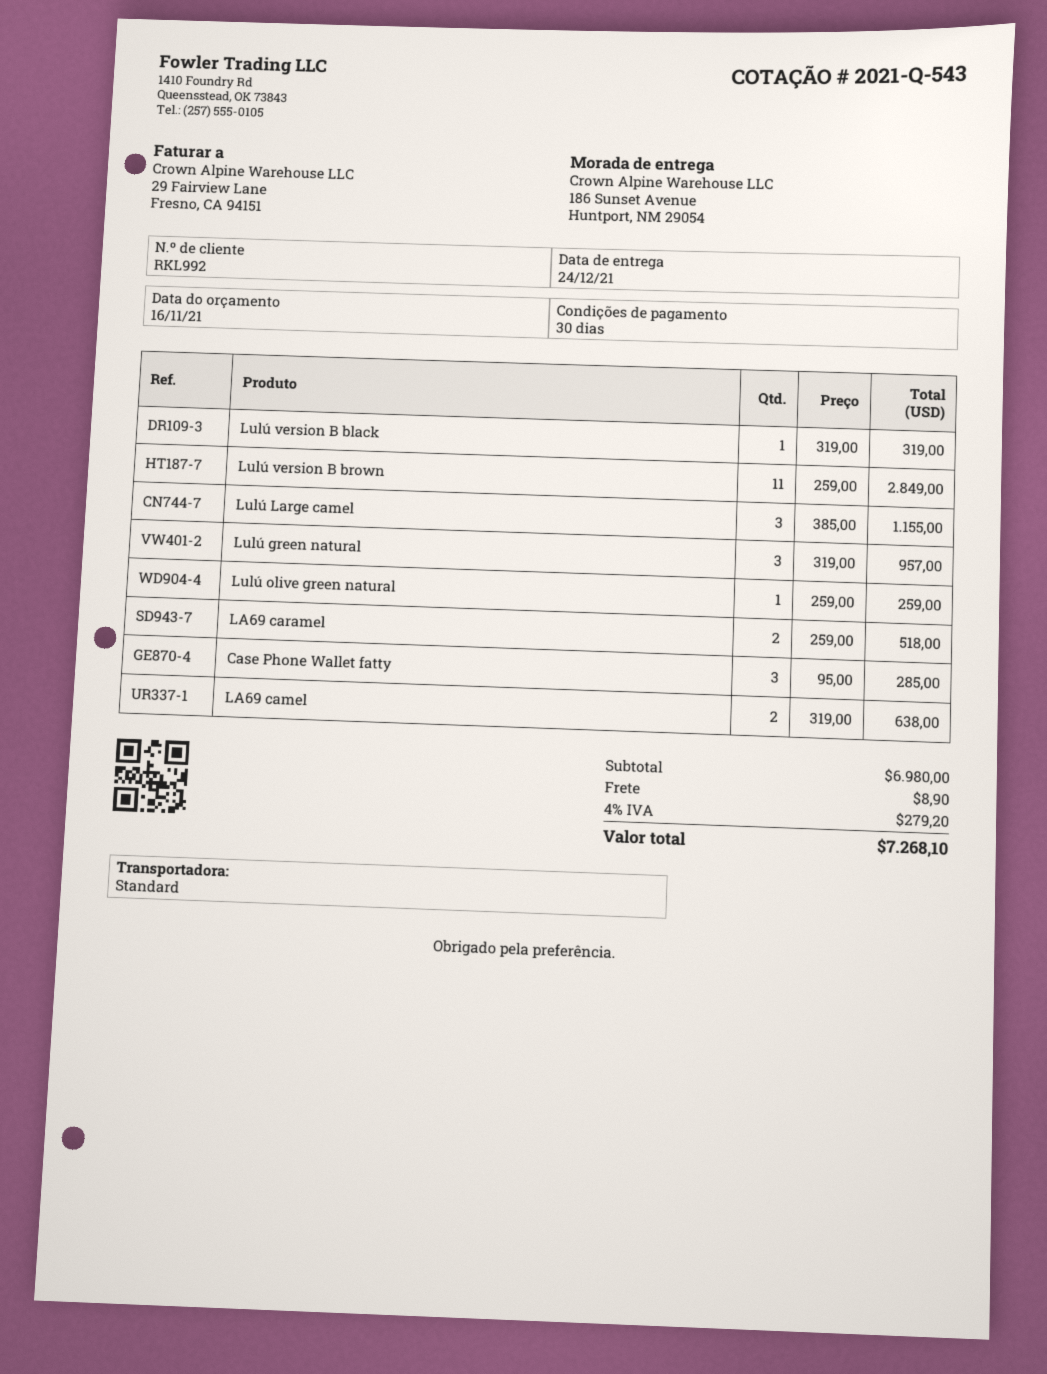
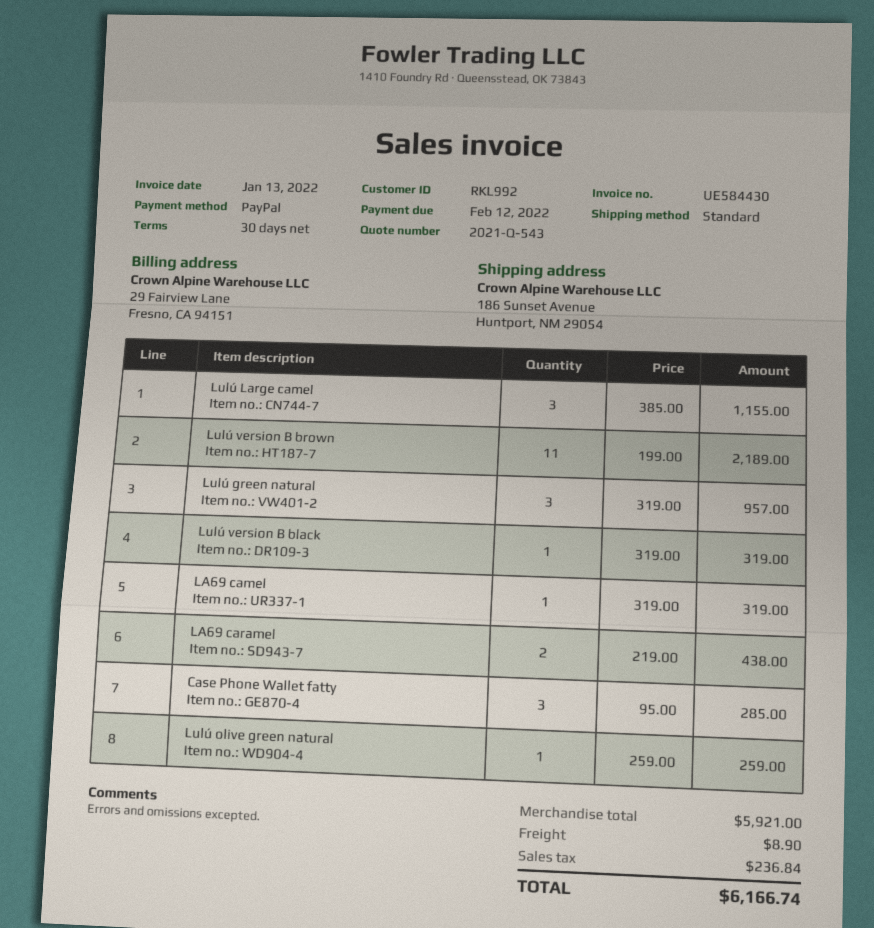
Lulú version B brown: 11 x 259.00 = 2849.00 -> 11 x 199.00 = 2189.00
LA69 caramel: 2 x 259.00 = 518.00 -> 2 x 219.00 = 438.00
LA69 camel: 2 x 319.00 = 638.00 -> 1 x 319.00 = 319.00
subtotal: 6980.00 -> 5921.00
tax: 279.20 -> 236.84
total: 7268.10 -> 6166.74

